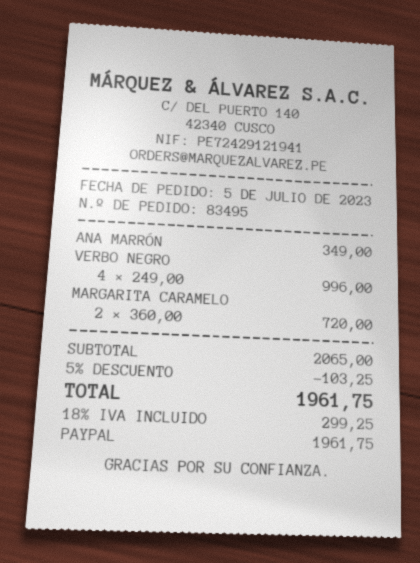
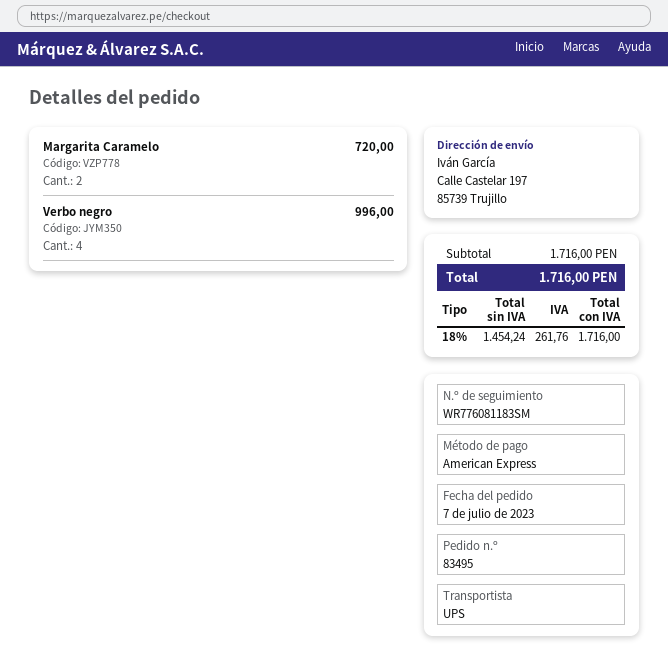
order date: 2023-07-05 -> 2023-07-07
payment method: PayPal -> American Express
ANA MARRÓN: 1 for 349.00 -> none
subtotal: 2065.00 -> 1716.00
discount: 5% = 103.25 -> none
tax: 18% = 299.25 -> 18% = 261.76
total: 1961.75 -> 1716.00

